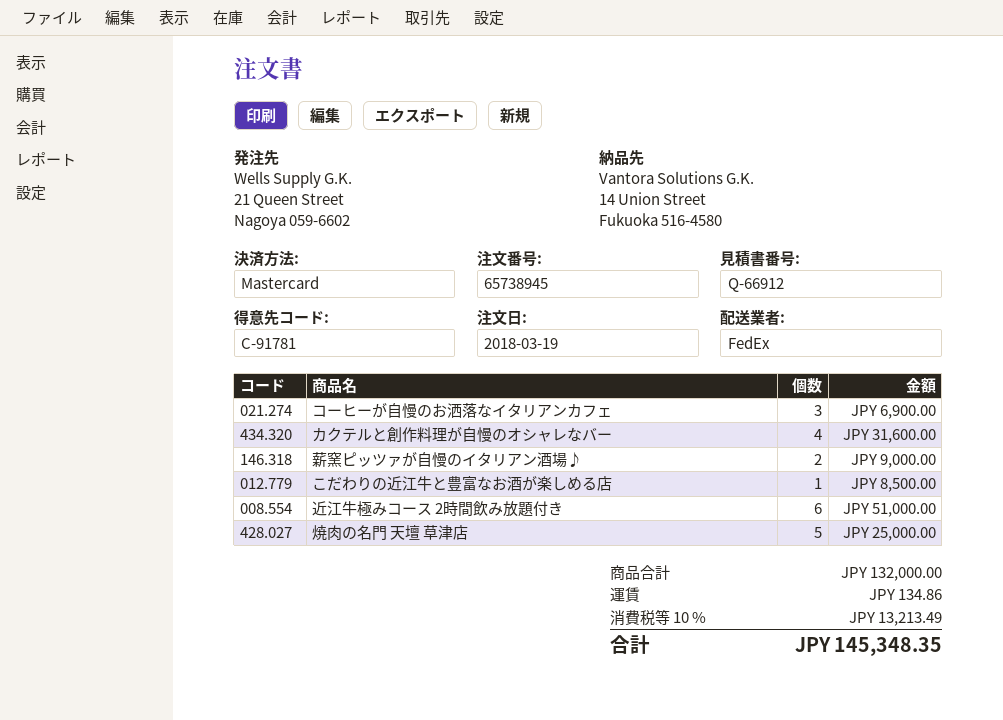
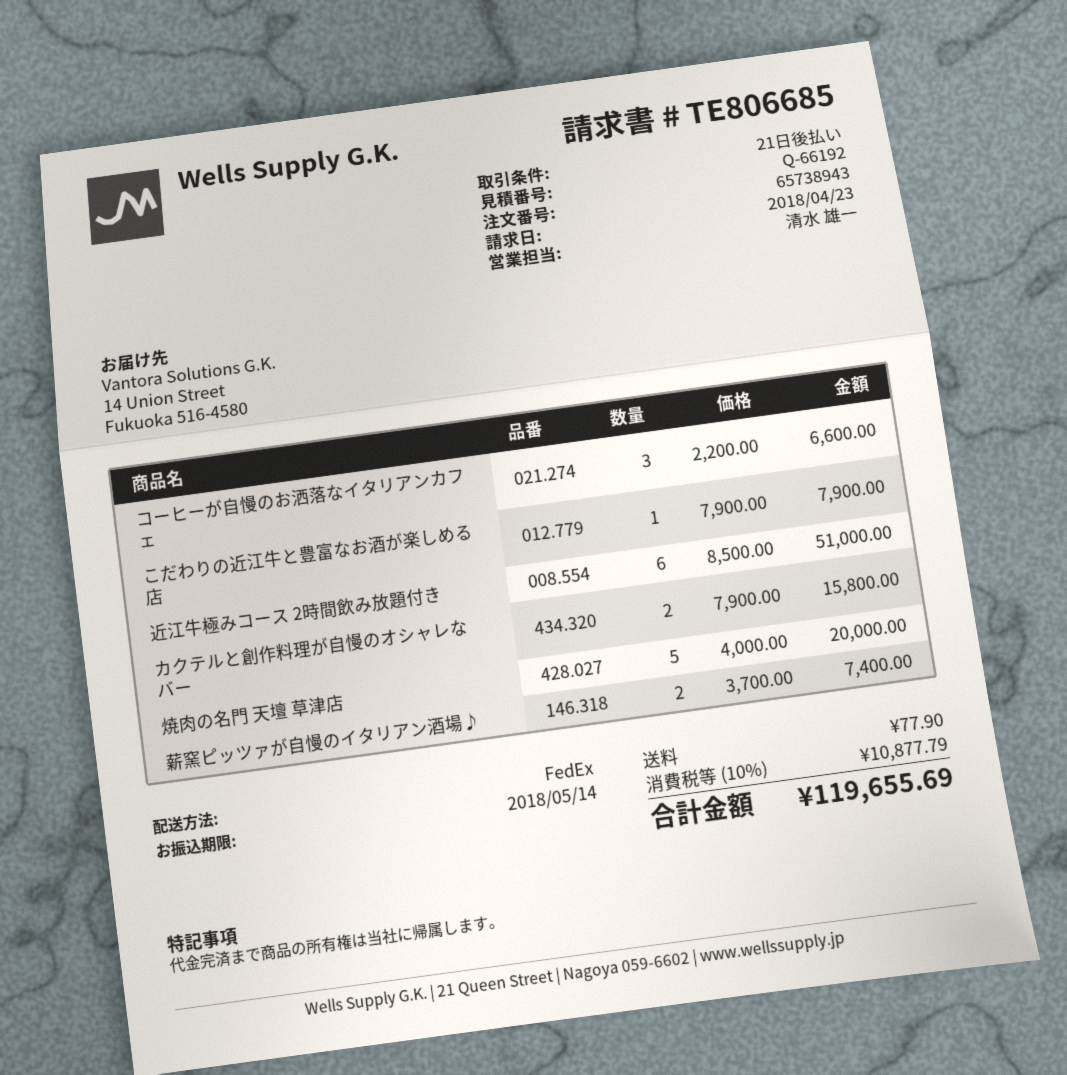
quote number: Q-66912 -> Q-66192
order number: 65738945 -> 65738943
コーヒーが自慢のお洒落なイタリアンカフェ: 3 for 6900.00 -> 3 for 6600.00
カクテルと創作料理が自慢のオシャレなバー: 4 for 31600.00 -> 2 for 15800.00
薪窯ピッツァが自慢のイタリアン酒場♪: 2 for 9000.00 -> 2 for 7400.00
こだわりの近江牛と豊富なお酒が楽しめる店: 1 for 8500.00 -> 1 for 7900.00
焼肉の名門 天壇 草津店: 5 for 25000.00 -> 5 for 20000.00
shipping: 134.86 -> 77.90
tax: 10% = 13213.49 -> 10% = 10877.79
total: 145348.35 -> 119655.69

